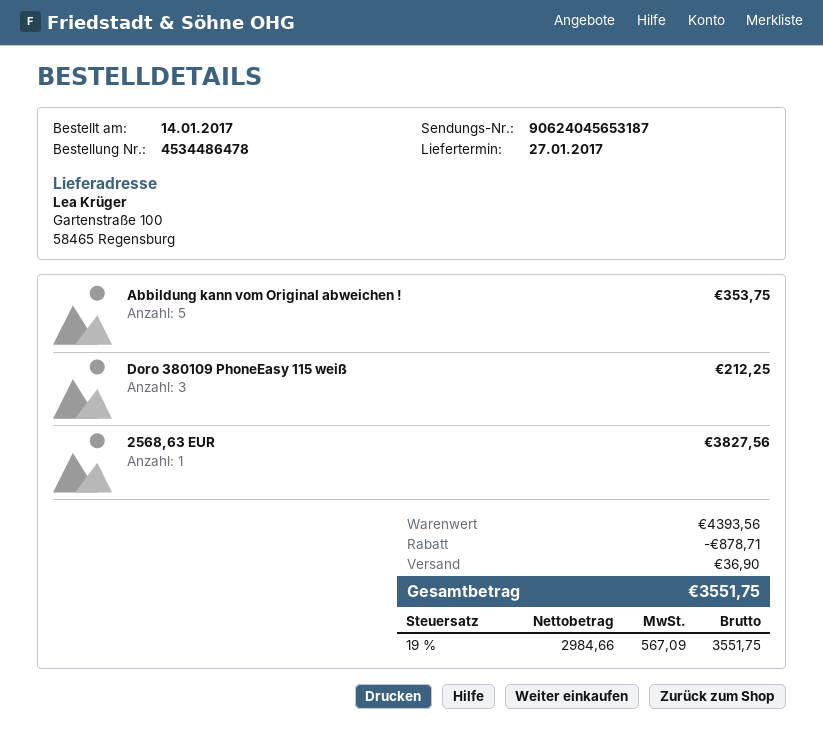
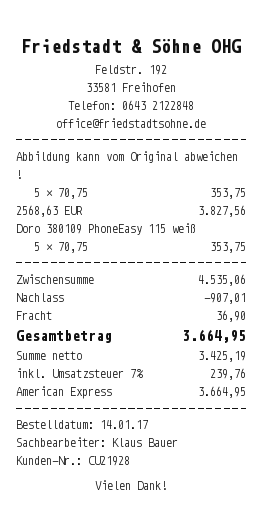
Doro 380109 PhoneEasy 115 weiß: 3 for 212.25 -> 5 for 353.75
subtotal: 4393.56 -> 4535.06
discount: 878.71 -> 907.01
net: 2984.66 -> 3425.19
tax: 19% = 567.09 -> 7% = 239.76
total: 3551.75 -> 3664.95

